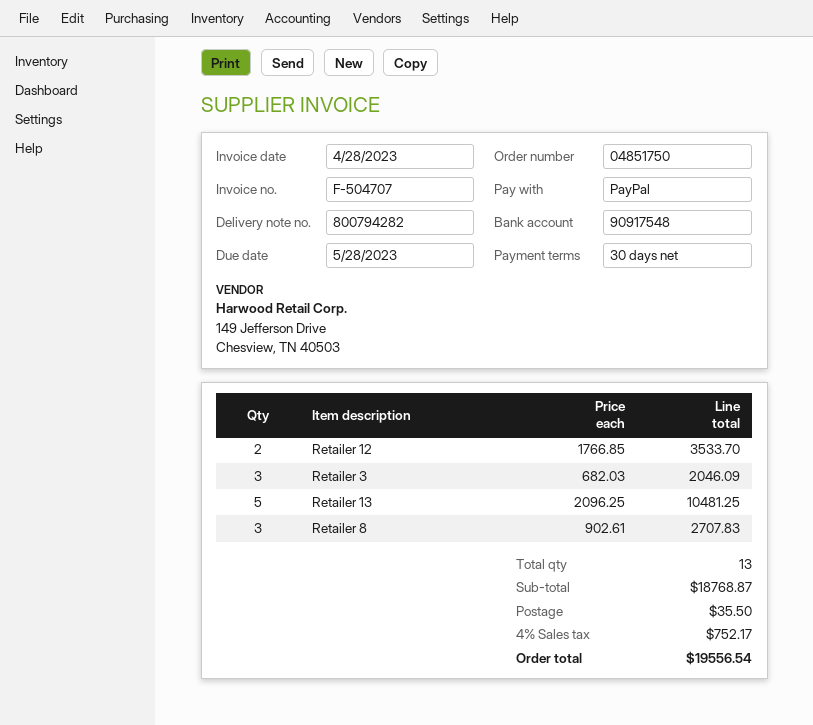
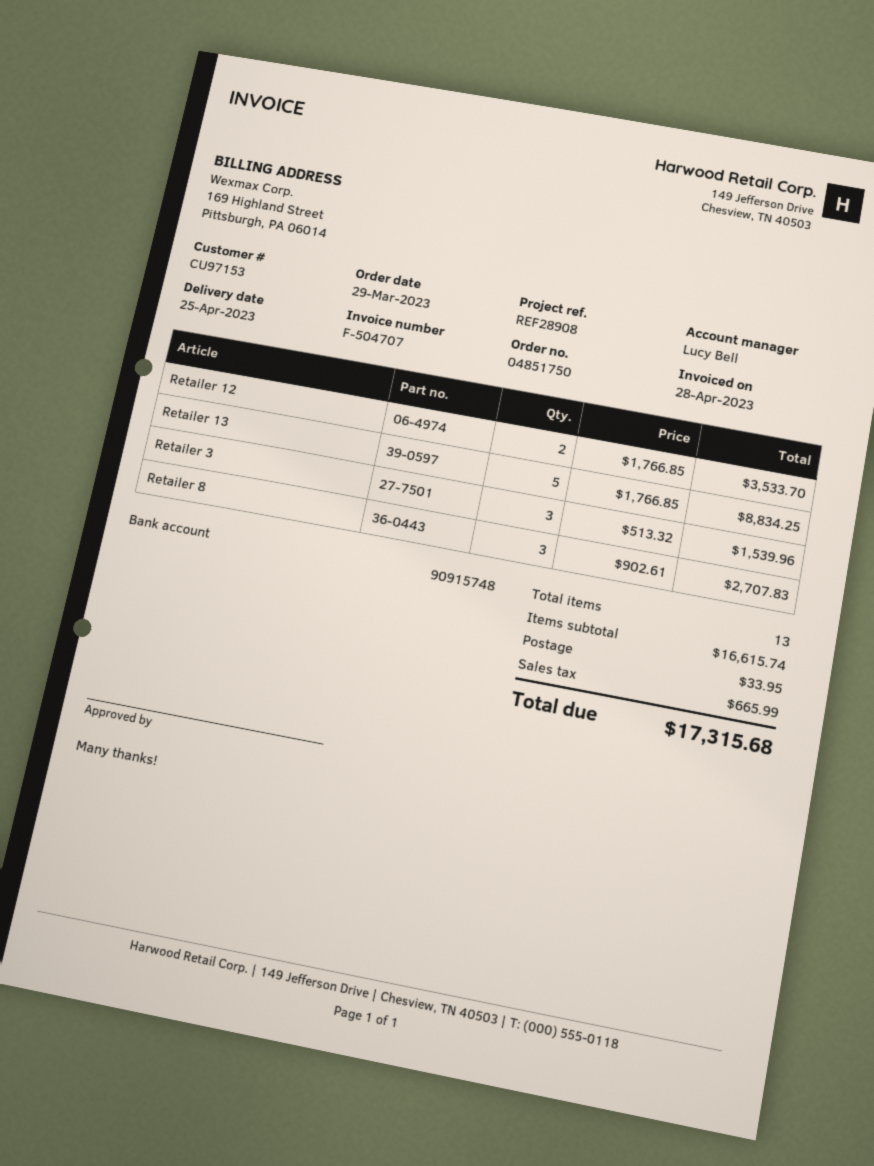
bank account: 90917548 -> 90915748
Retailer 3: 3 x 682.03 = 2046.09 -> 3 x 513.32 = 1539.96
Retailer 13: 5 x 2096.25 = 10481.25 -> 5 x 1766.85 = 8834.25
subtotal: 18768.87 -> 16615.74
shipping: 35.50 -> 33.95
tax: 752.17 -> 665.99
total: 19556.54 -> 17315.68

